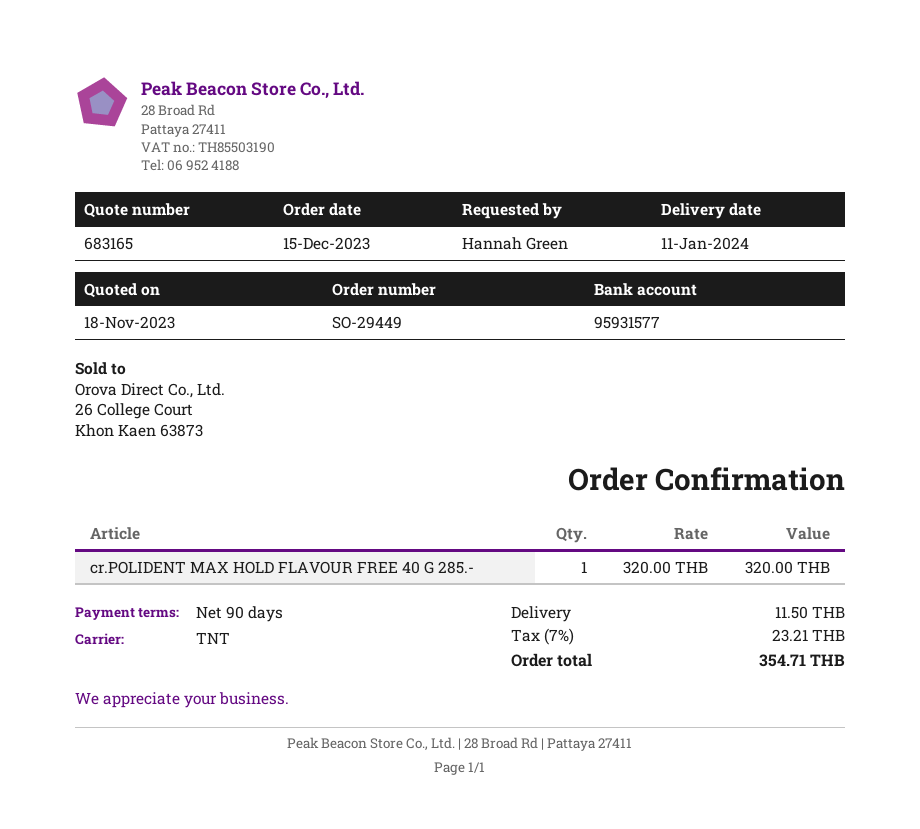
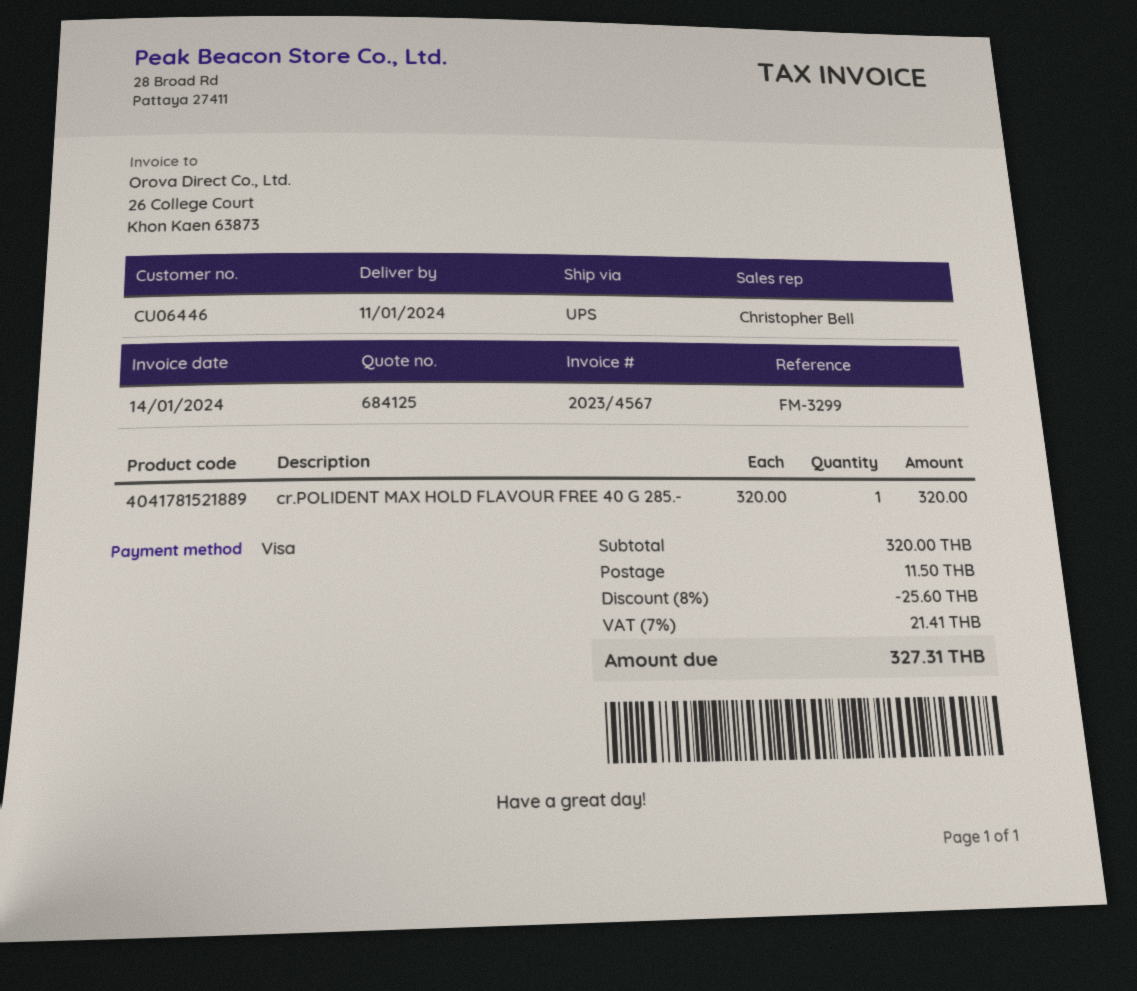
quote number: 683165 -> 684125
shipping method: TNT -> UPS
discount: none -> 8% = 25.60
tax: 7% = 23.21 -> 7% = 21.41
total: 354.71 -> 327.31

